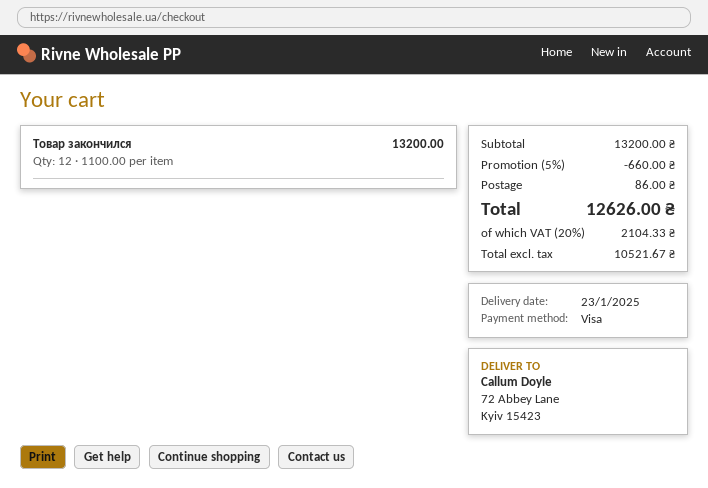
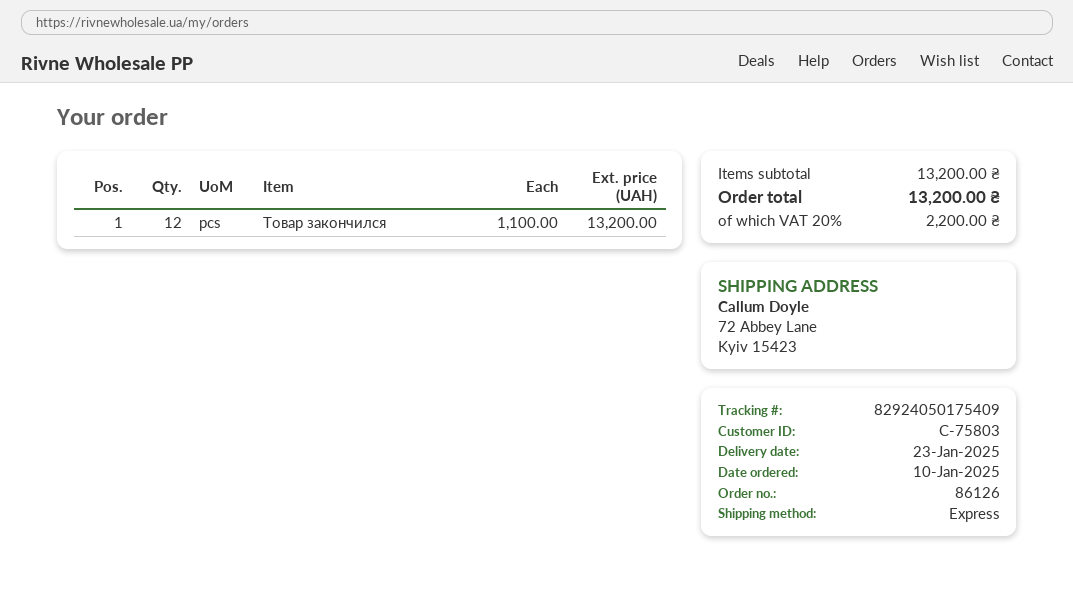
discount: 5% = 660.00 -> none
shipping: 86.00 -> none
tax: 20% = 2104.33 -> 20% = 2200.00
total: 12626.00 -> 13200.00

